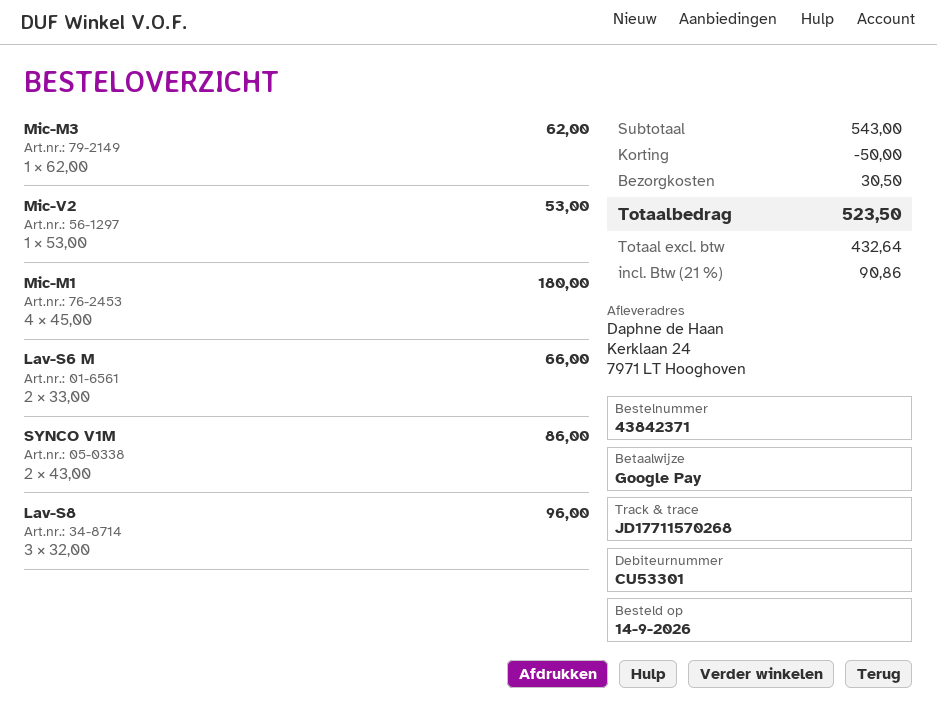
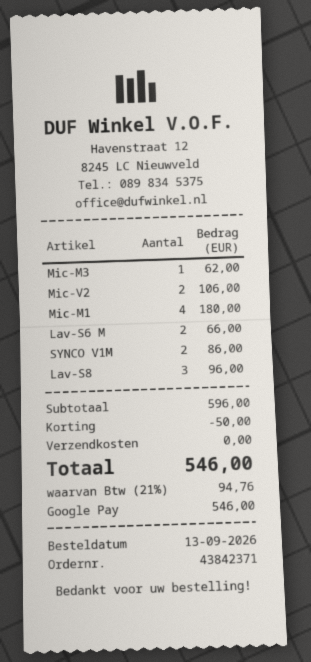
order date: 2026-09-14 -> 2026-09-13
Mic-V2: 1 for 53.00 -> 2 for 106.00
subtotal: 543.00 -> 596.00
shipping: 30.50 -> 0.00
tax: 21% = 90.86 -> 21% = 94.76
total: 523.50 -> 546.00

